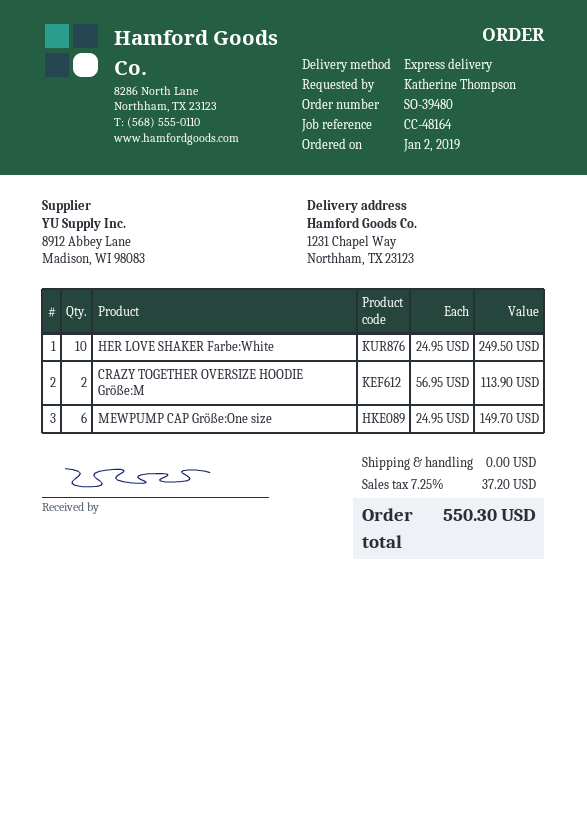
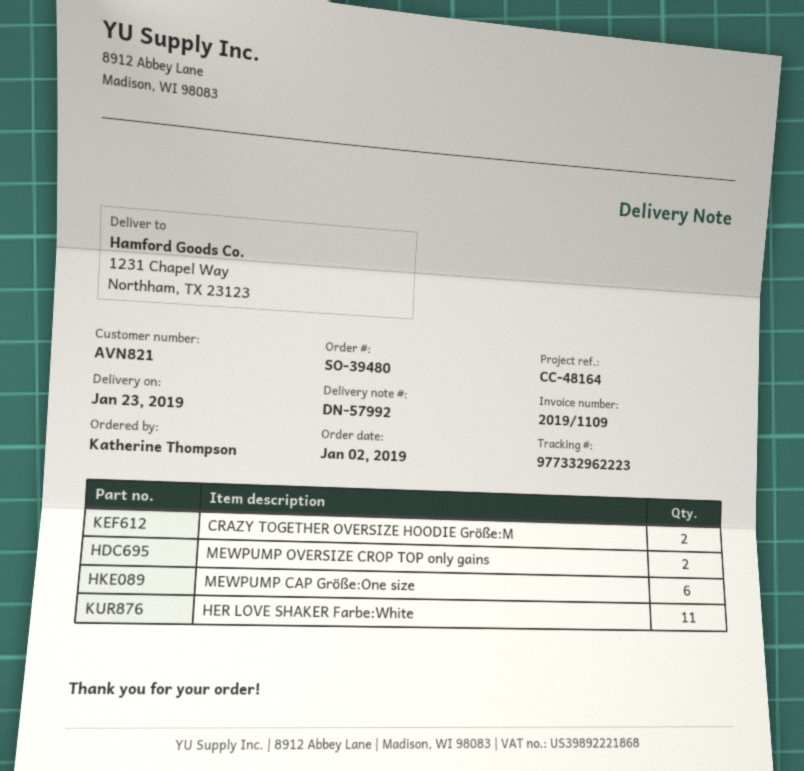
HER LOVE SHAKER Farbe:White: 10 -> 11
MEWPUMP OVERSIZE CROP TOP only gains: none -> 2

